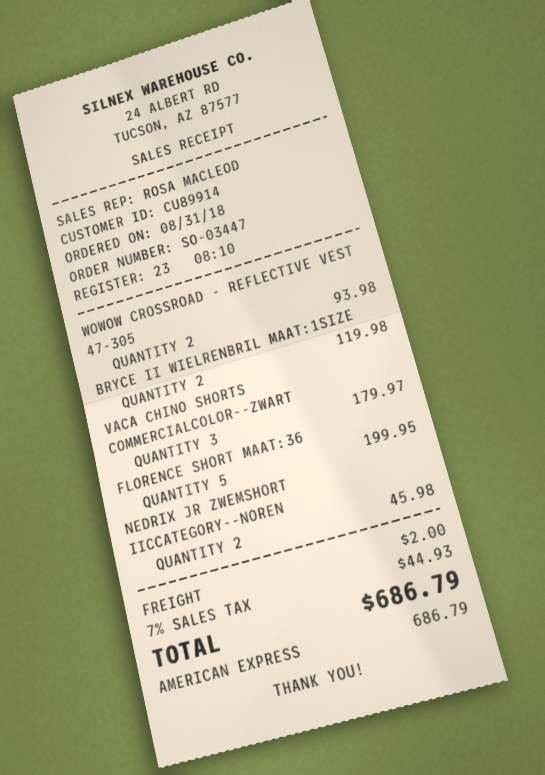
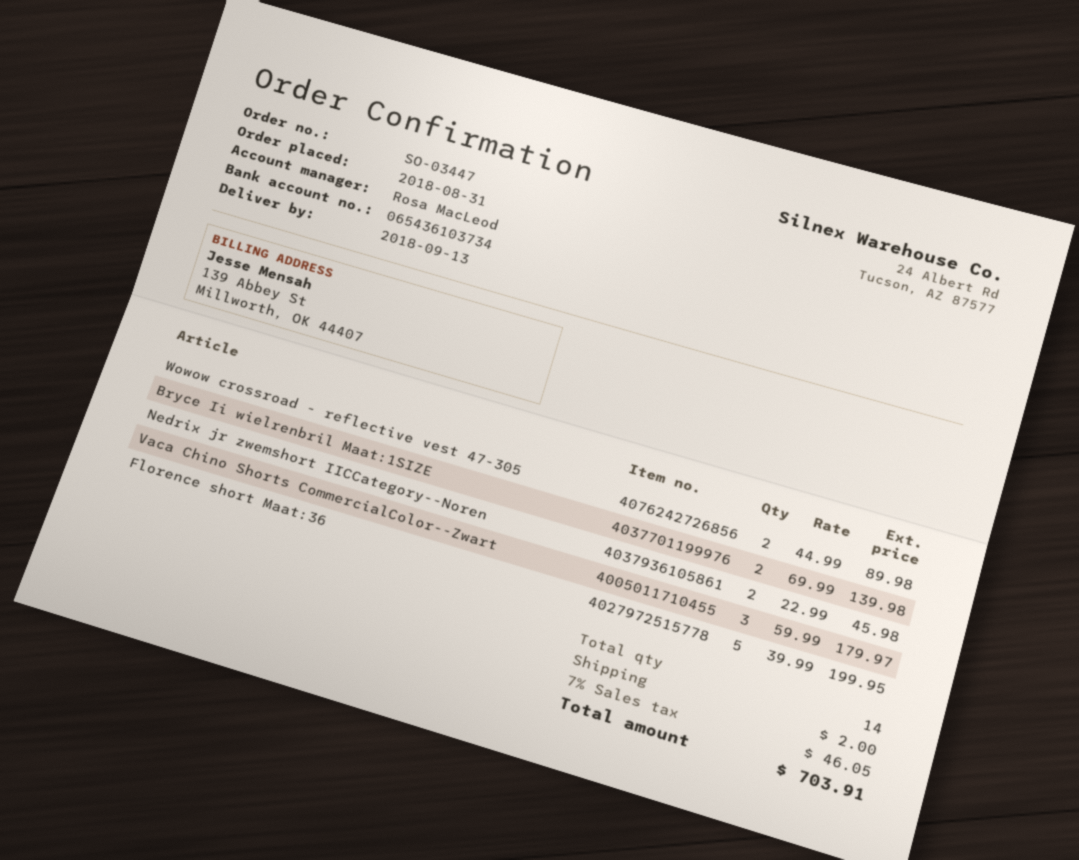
WOWOW CROSSROAD - REFLECTIVE VEST 47-305: 2 for 93.98 -> 2 for 89.98
BRYCE II WIELRENBRIL MAAT:1SIZE: 2 for 119.98 -> 2 for 139.98
tax: 7% = 44.93 -> 7% = 46.05
total: 686.79 -> 703.91

